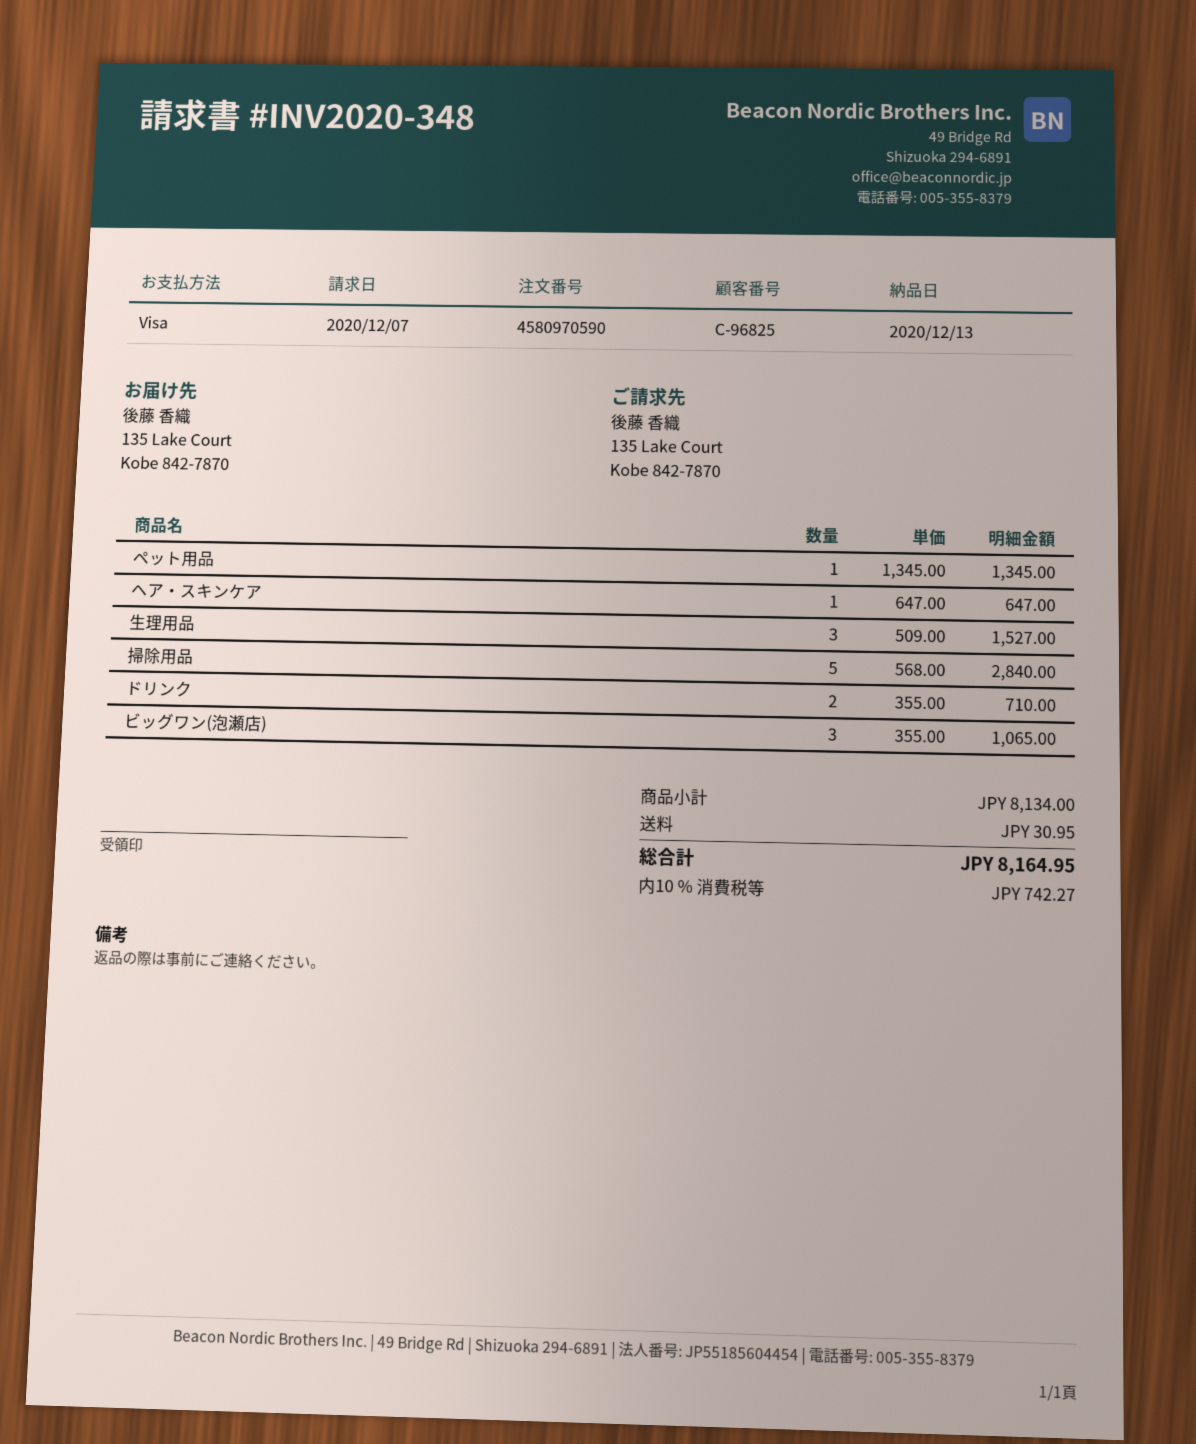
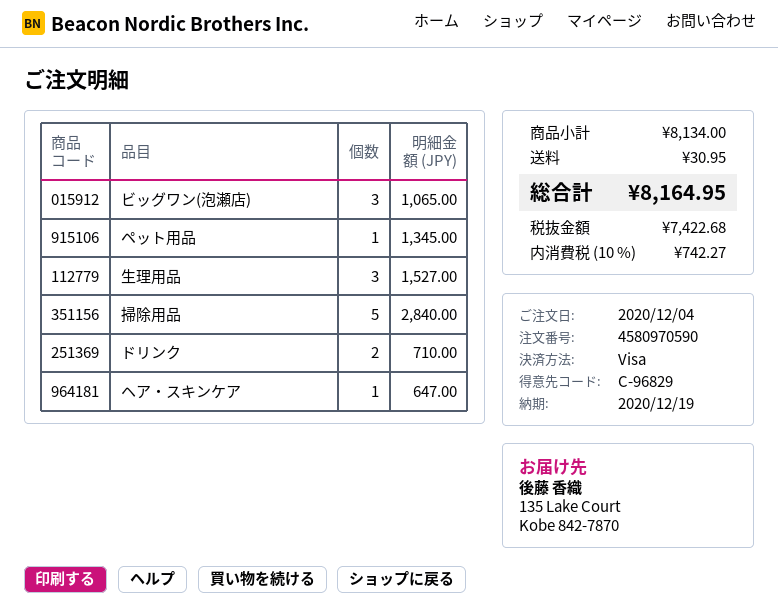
delivery date: 2020-12-13 -> 2020-12-19
customer number: C-96825 -> C-96829

